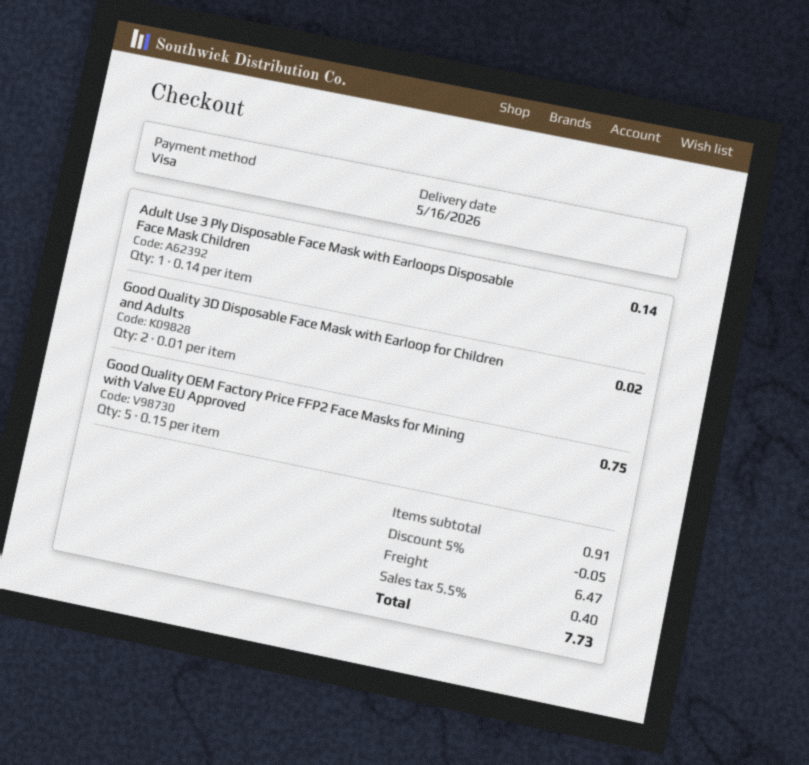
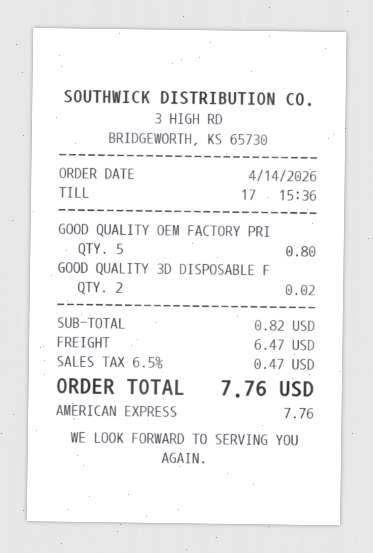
payment method: Visa -> American Express
Adult Use 3 Ply Disposable Face Mask with Earloops Disposable Face Mask Children: 1 for 0.14 -> none
Good Quality OEM Factory Price FFP2 Face Masks for Mining with Valve EU Approved: 5 for 0.75 -> 5 for 0.80
subtotal: 0.91 -> 0.82
discount: 5% = 0.05 -> none
tax: 5.5% = 0.40 -> 6.5% = 0.47
total: 7.73 -> 7.76

